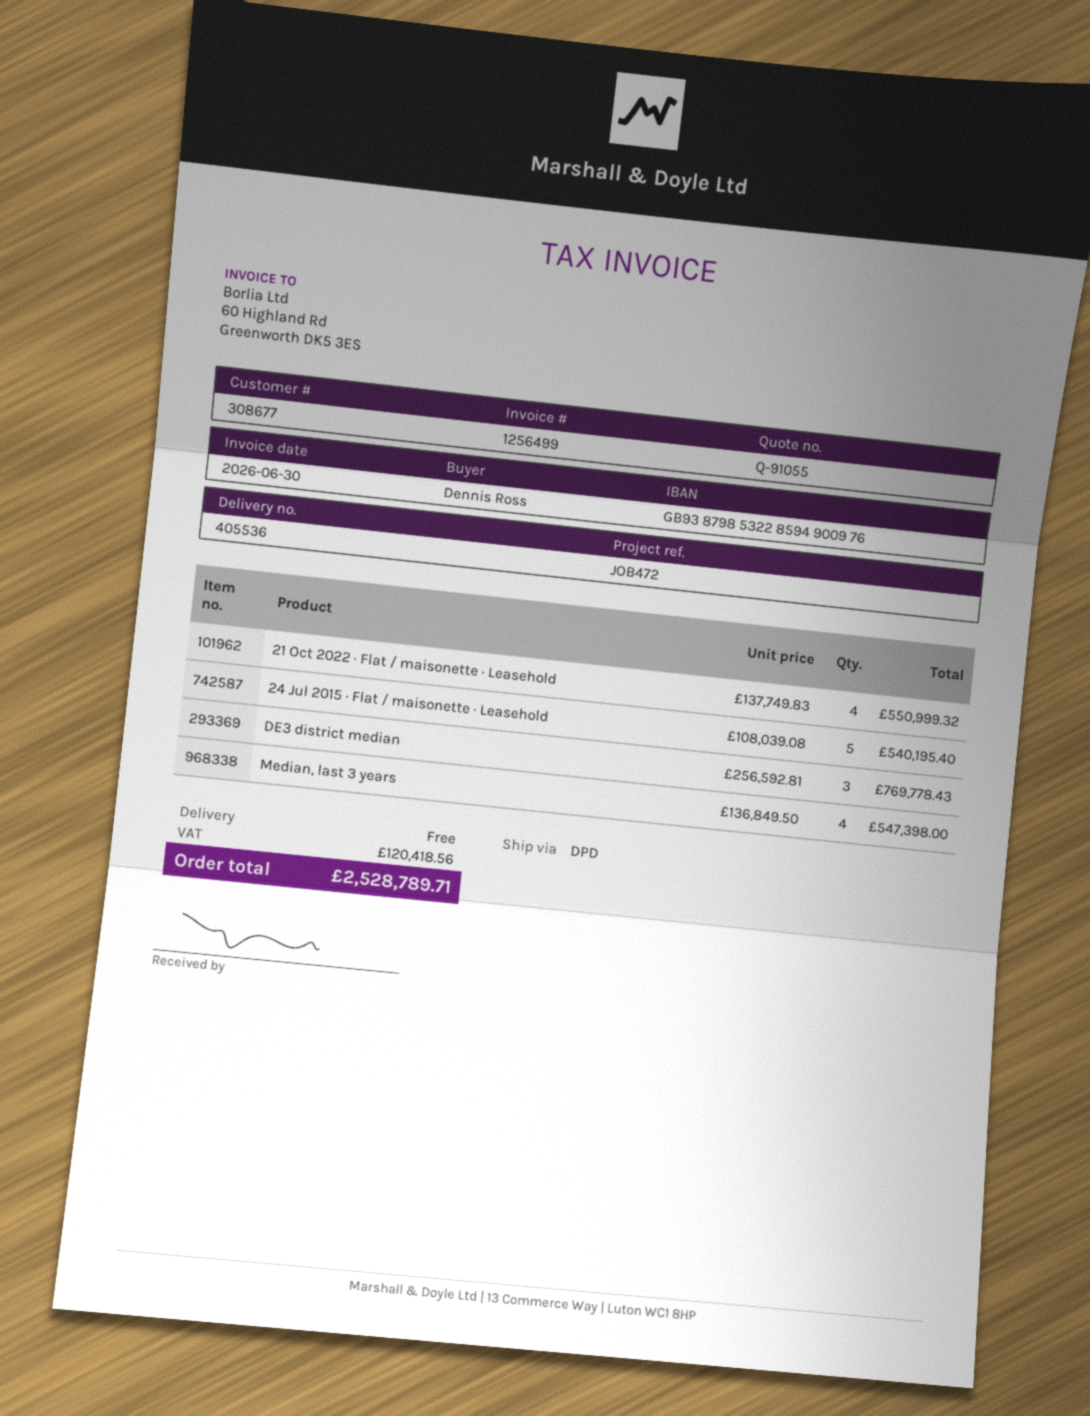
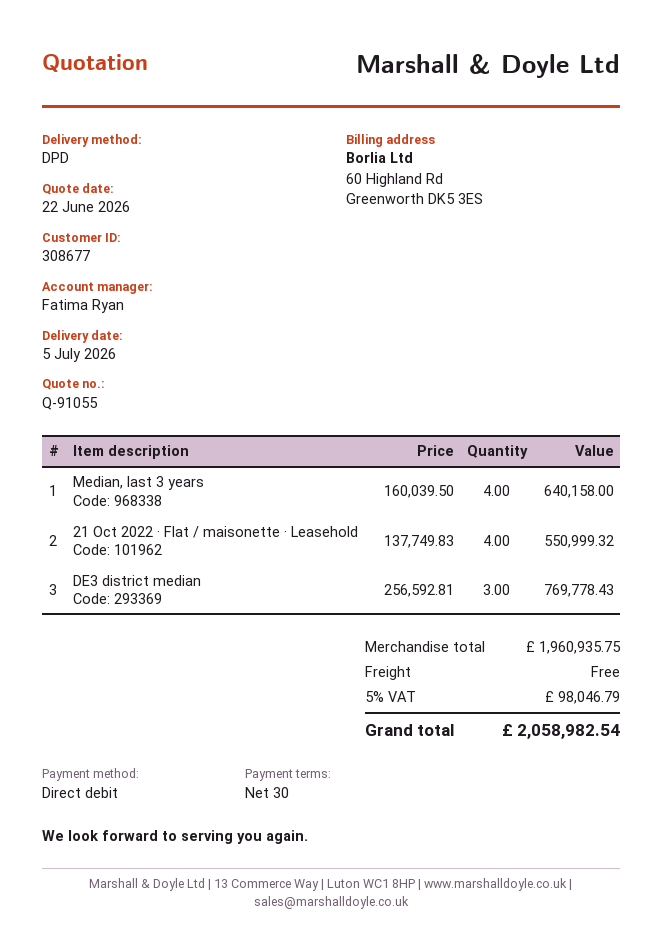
24 Jul 2015 · Flat / maisonette · Leasehold: 5 x 108039.08 = 540195.40 -> none
Median, last 3 years: 4 x 136849.50 = 547398.00 -> 4 x 160039.50 = 640158.00
tax: 120418.56 -> 98046.79
total: 2528789.71 -> 2058982.54

